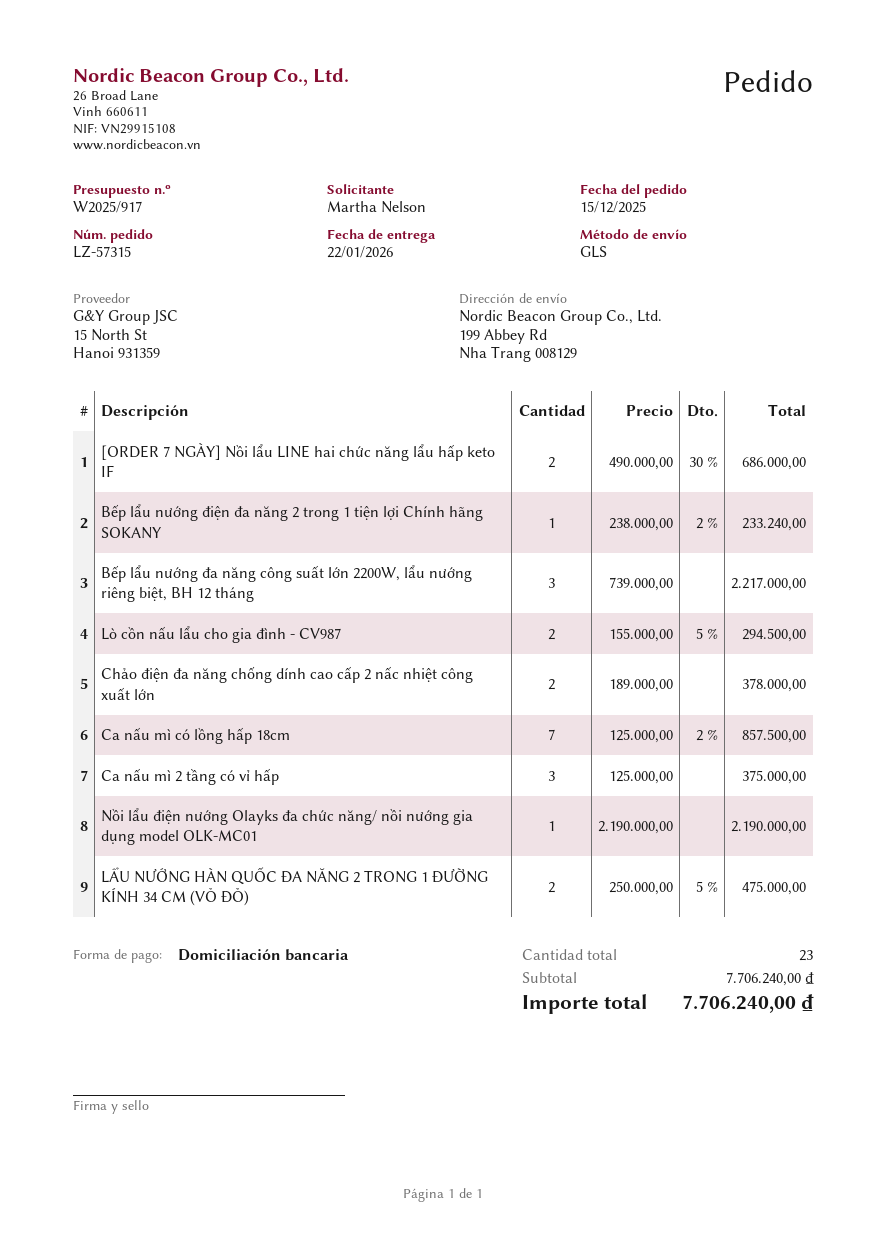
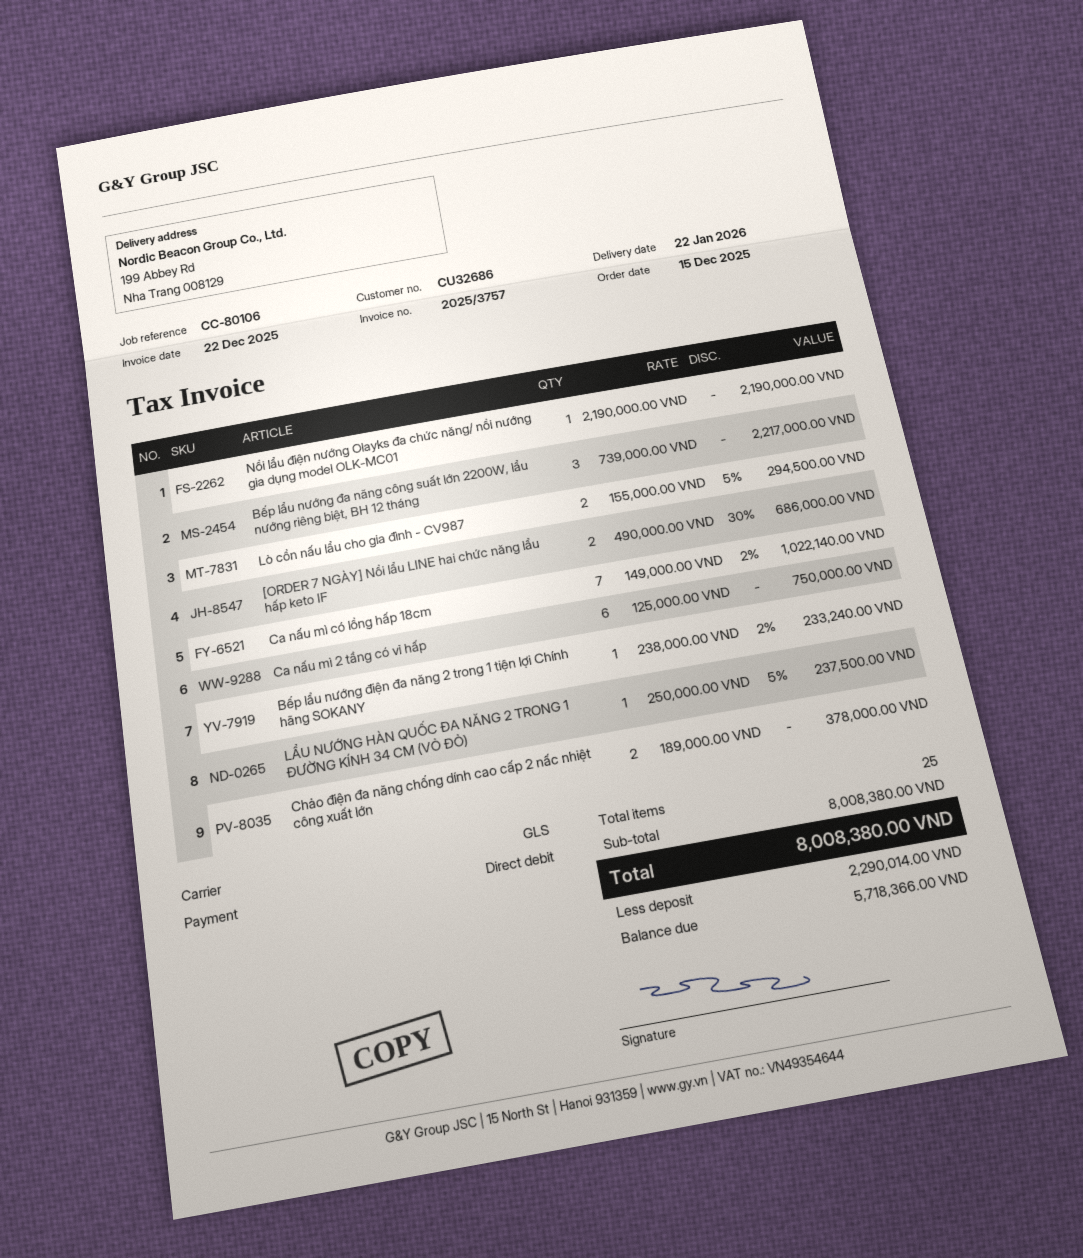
Ca nấu mì có lồng hấp 18cm: 7 x 125000.00 - 2% = 857500.00 -> 7 x 149000.00 - 2% = 1022140.00
Ca nấu mì 2 tầng có vỉ hấp: 3 x 125000.00 = 375000.00 -> 6 x 125000.00 = 750000.00
LẨU NƯỚNG HÀN QUỐC ĐA NĂNG 2 TRONG 1 ĐƯỜNG KÍNH 34 CM (VỎ ĐỎ): 2 x 250000.00 - 5% = 475000.00 -> 1 x 250000.00 - 5% = 237500.00
total quantity: 23 -> 25
subtotal: 7706240.00 -> 8008380.00
total: 7706240.00 -> 8008380.00

